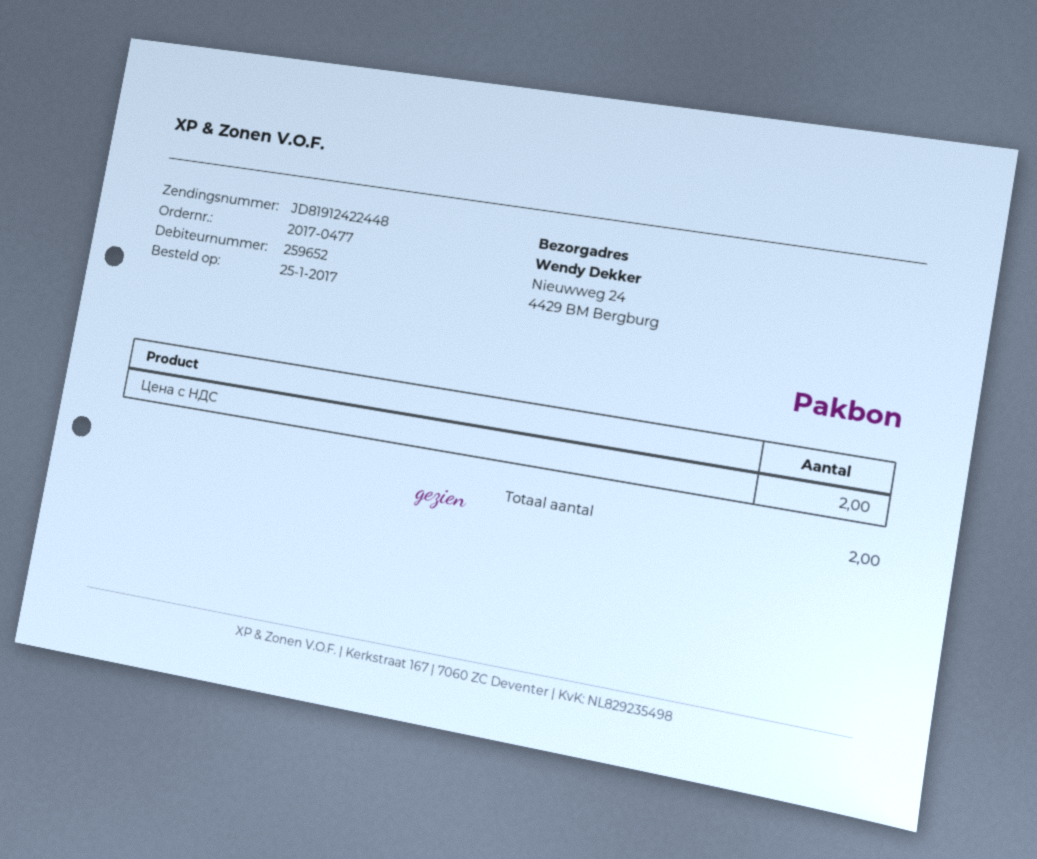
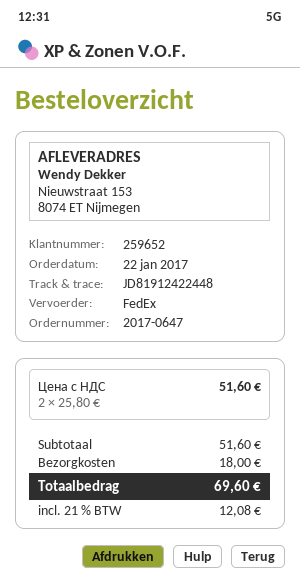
order number: 2017-0477 -> 2017-0647
order date: 2017-01-25 -> 2017-01-22
ship to: Nieuwweg 24, 4429 BM Bergburg -> Nieuwstraat 153, 8074 ET Nijmegen

